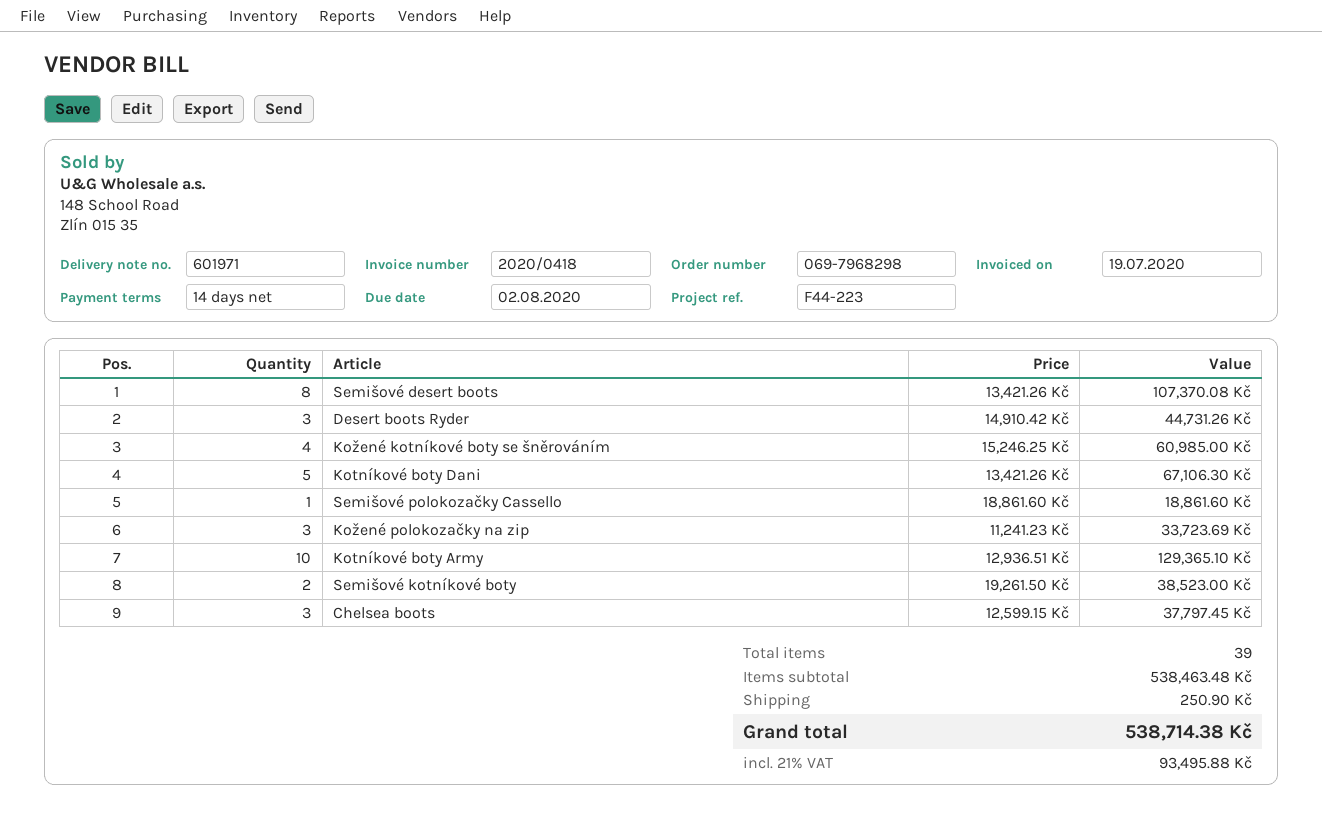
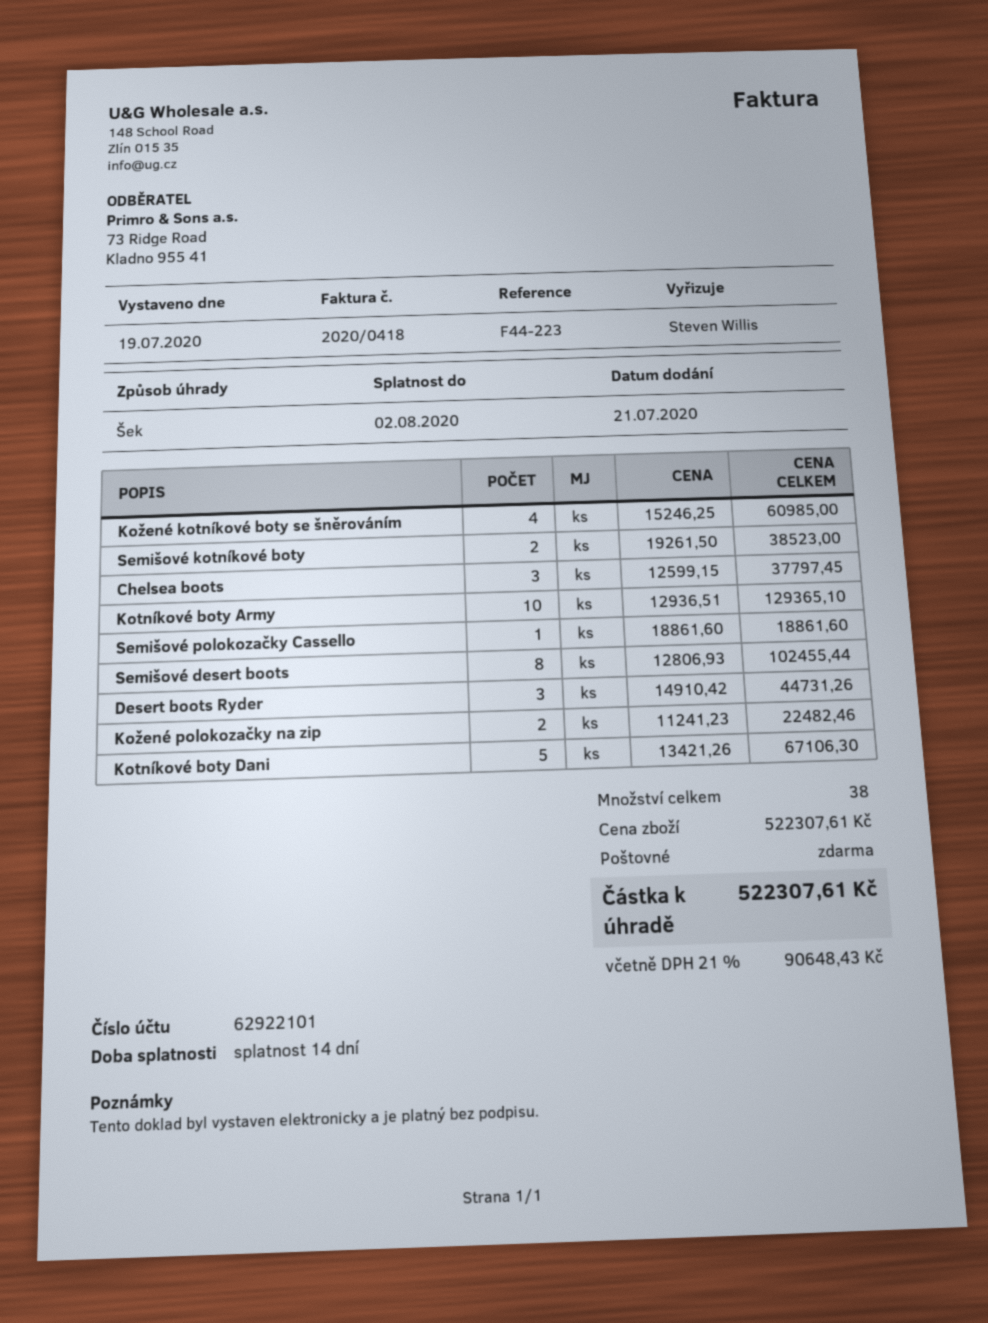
Semišové desert boots: 8 x 13421.26 = 107370.08 -> 8 x 12806.93 = 102455.44
Kožené polokozačky na zip: 3 x 11241.23 = 33723.69 -> 2 x 11241.23 = 22482.46
total quantity: 39 -> 38
subtotal: 538463.48 -> 522307.61
shipping: 250.90 -> 0.00
tax: 21% = 93495.88 -> 21% = 90648.43
total: 538714.38 -> 522307.61

